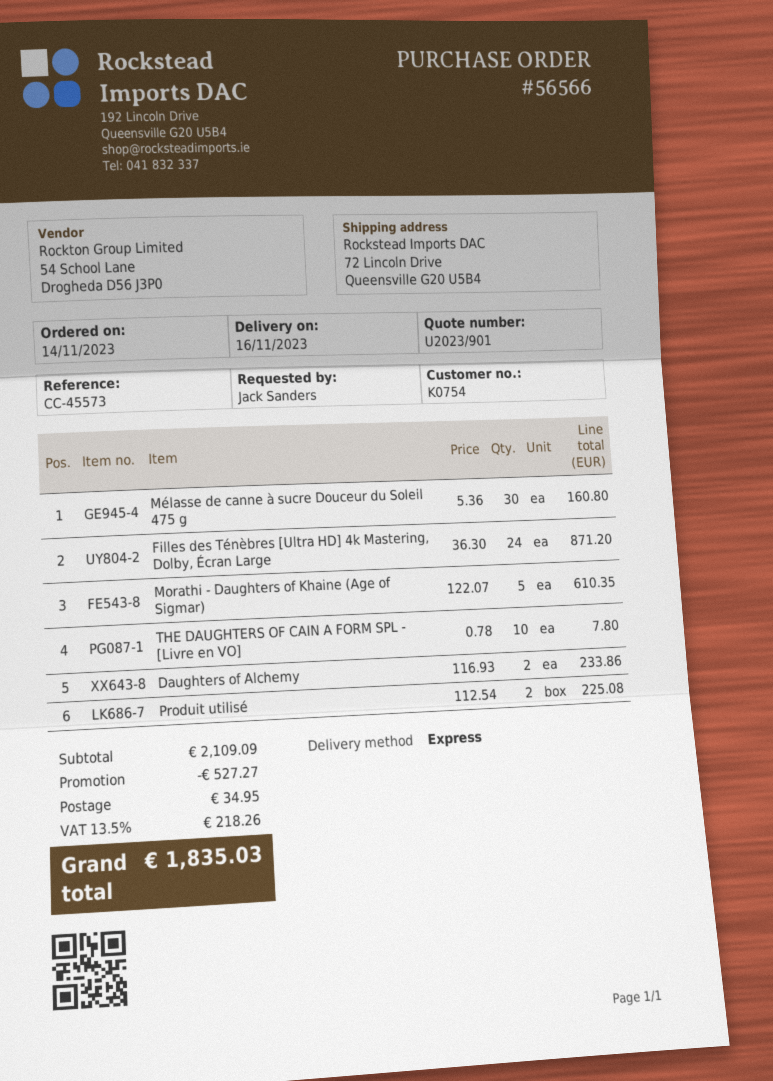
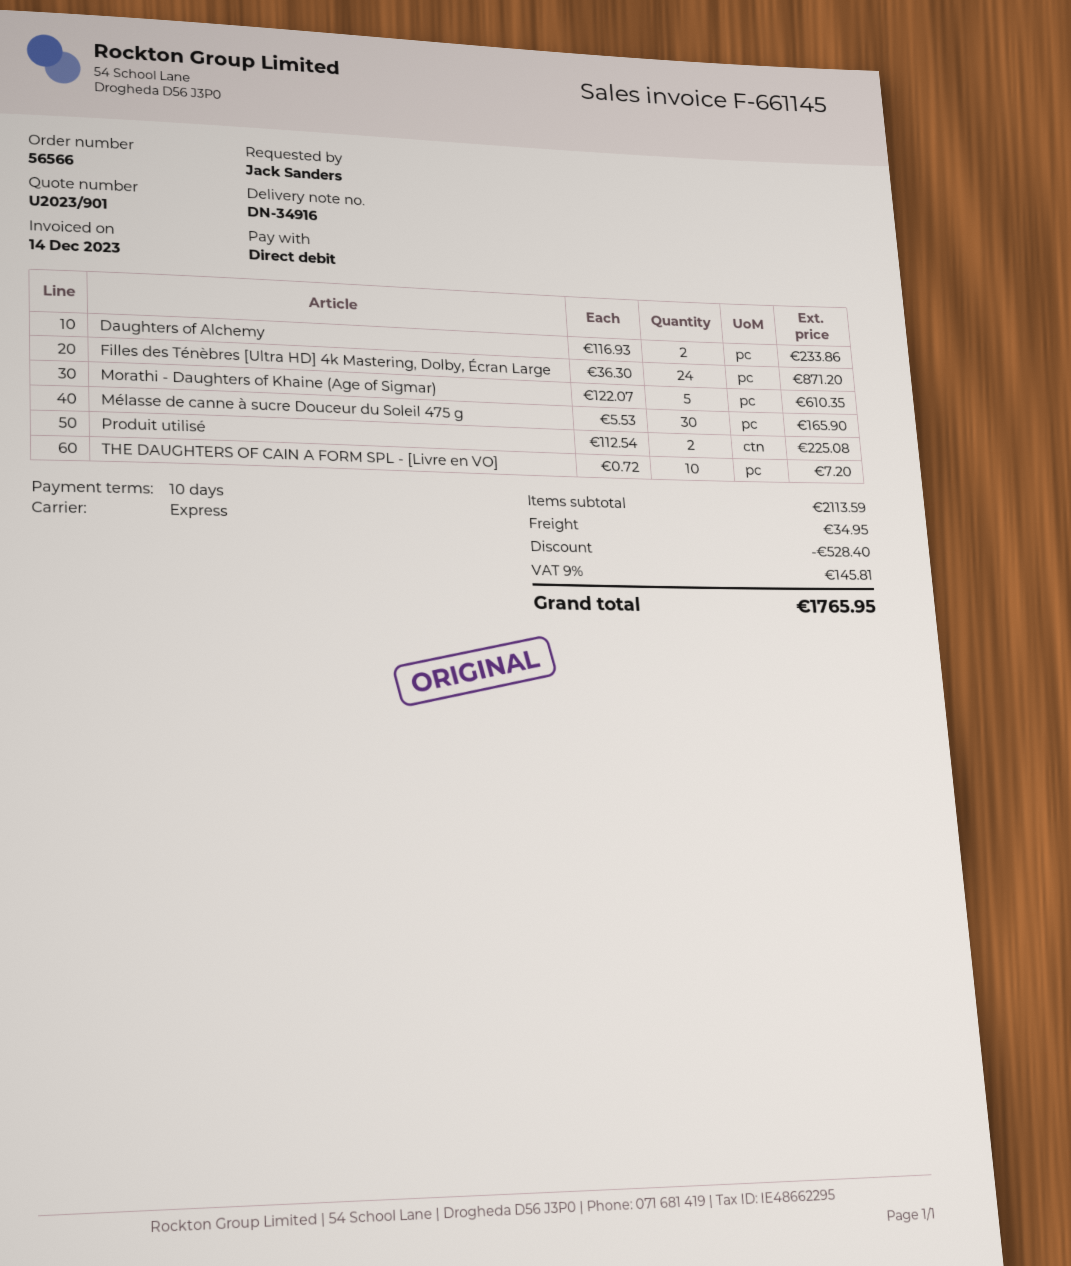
Mélasse de canne à sucre Douceur du Soleil 475 g: 30 x 5.36 = 160.80 -> 30 x 5.53 = 165.90
THE DAUGHTERS OF CAIN A FORM SPL - [Livre en VO]: 10 x 0.78 = 7.80 -> 10 x 0.72 = 7.20
subtotal: 2109.09 -> 2113.59
discount: 527.27 -> 528.40
tax: 13.5% = 218.26 -> 9% = 145.81
total: 1835.03 -> 1765.95

